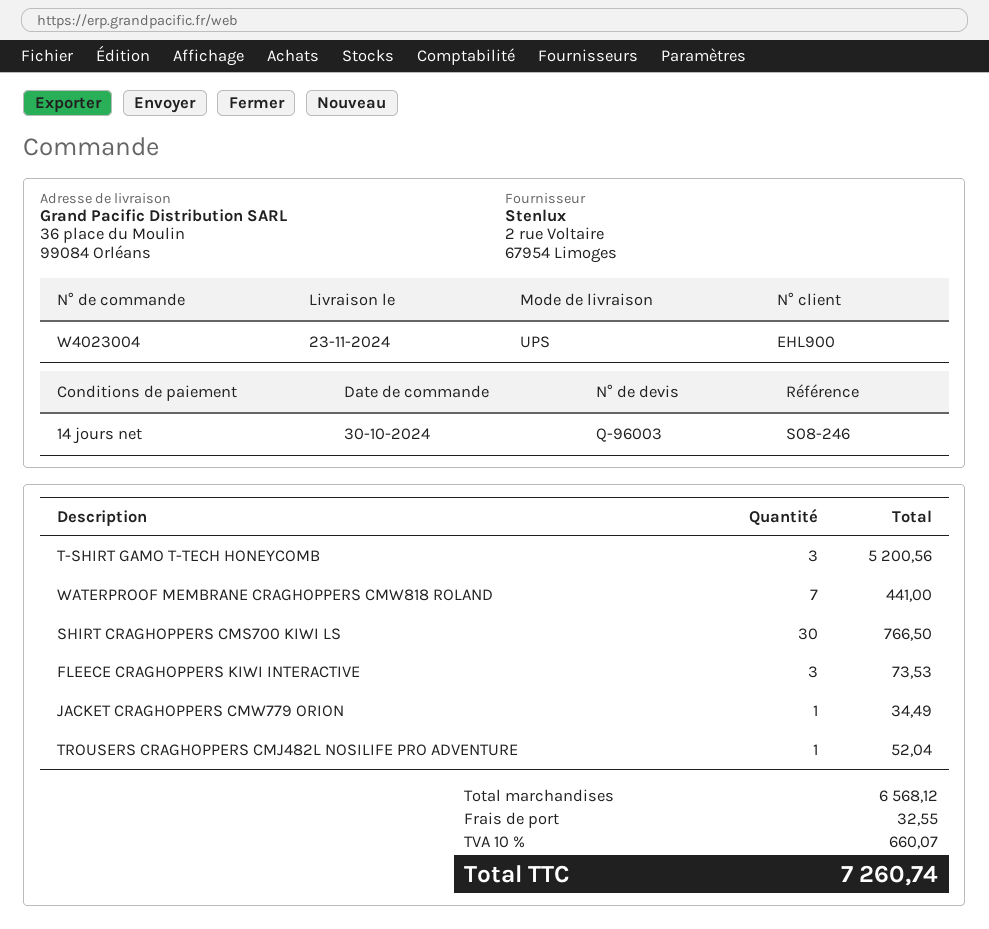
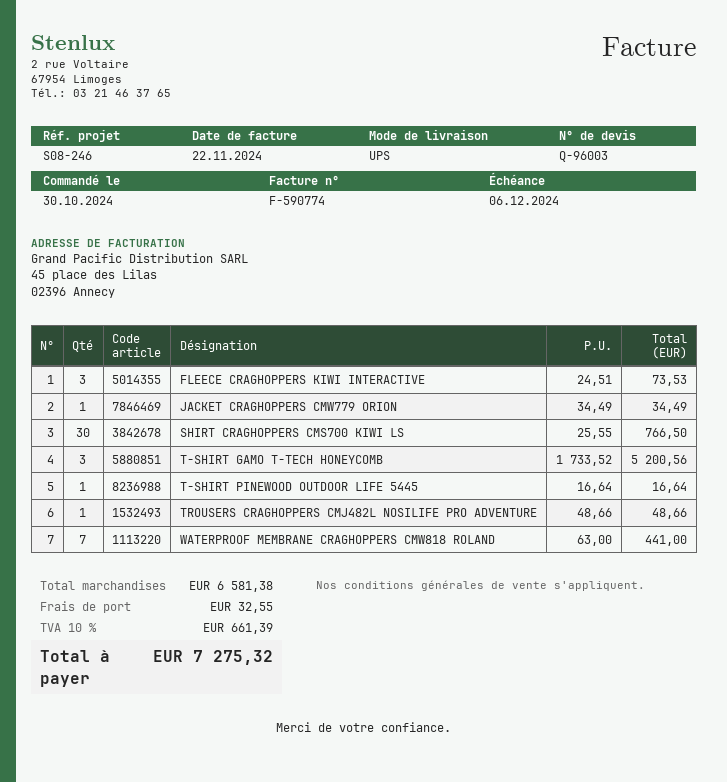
TROUSERS CRAGHOPPERS CMJ482L NOSILIFE PRO ADVENTURE: 1 for 52.04 -> 1 for 48.66
T-SHIRT PINEWOOD OUTDOOR LIFE 5445: none -> 1 for 16.64
subtotal: 6568.12 -> 6581.38
tax: 10% = 660.07 -> 10% = 661.39
total: 7260.74 -> 7275.32

